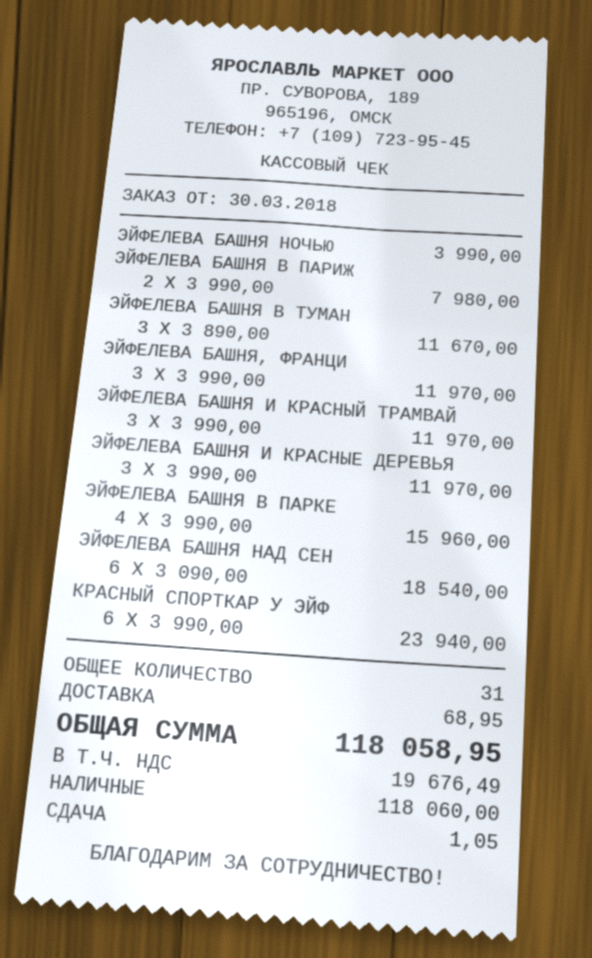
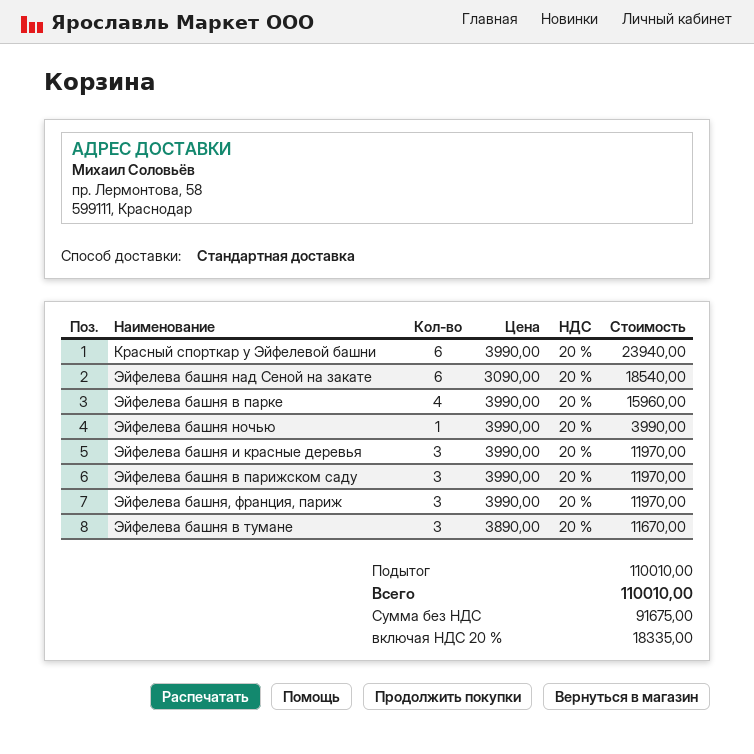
ЭЙФЕЛЕВА БАШНЯ В ПАРИЖ: 2 x 3990.00 = 7980.00 -> 3 x 3990.00 = 11970.00
ЭЙФЕЛЕВА БАШНЯ И КРАСНЫЙ ТРАМВАЙ: 3 x 3990.00 = 11970.00 -> none
shipping: 68.95 -> none
tax: 19676.49 -> 18335.00
total: 118058.95 -> 110010.00

